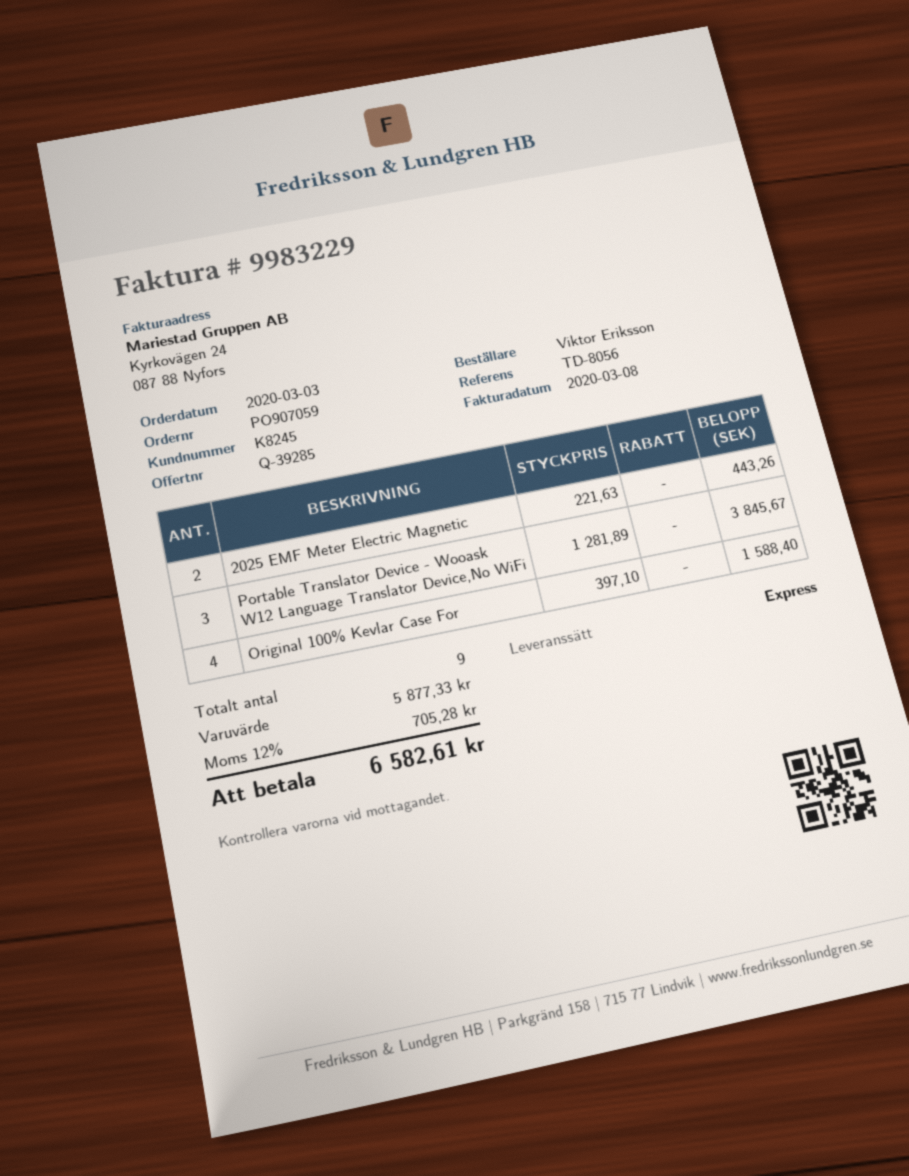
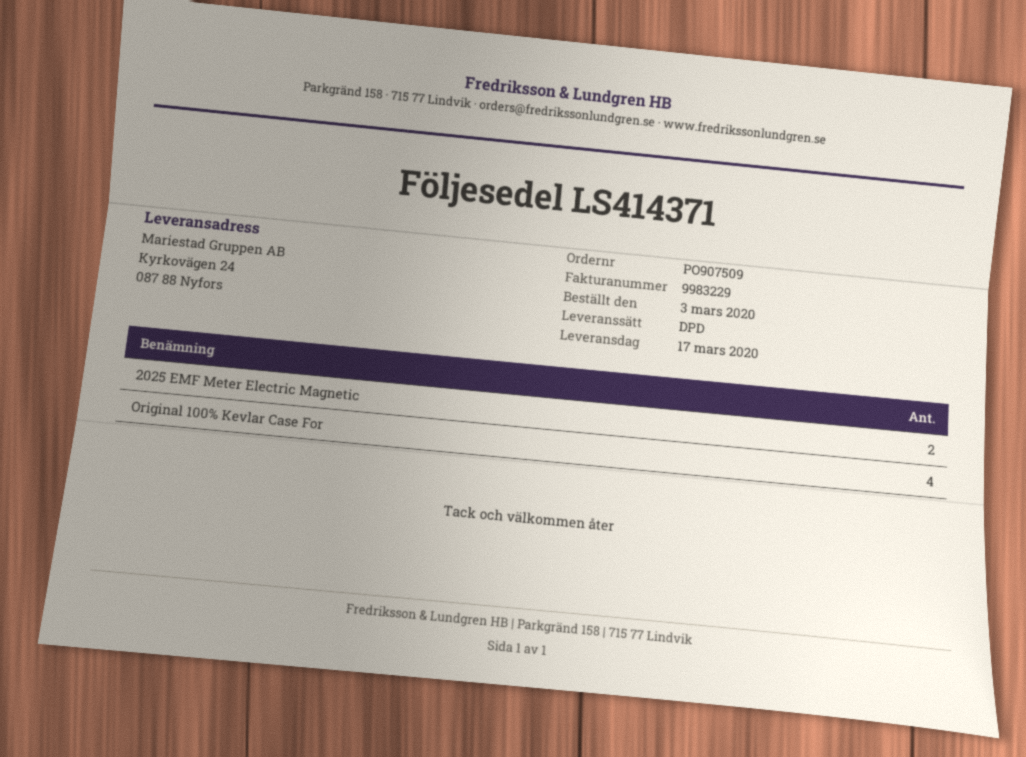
order number: PO907059 -> PO907509
shipping method: express -> DPD
Portable Translator Device - Wooask W12 Language Translator Device,No WiFi: 3 -> none

